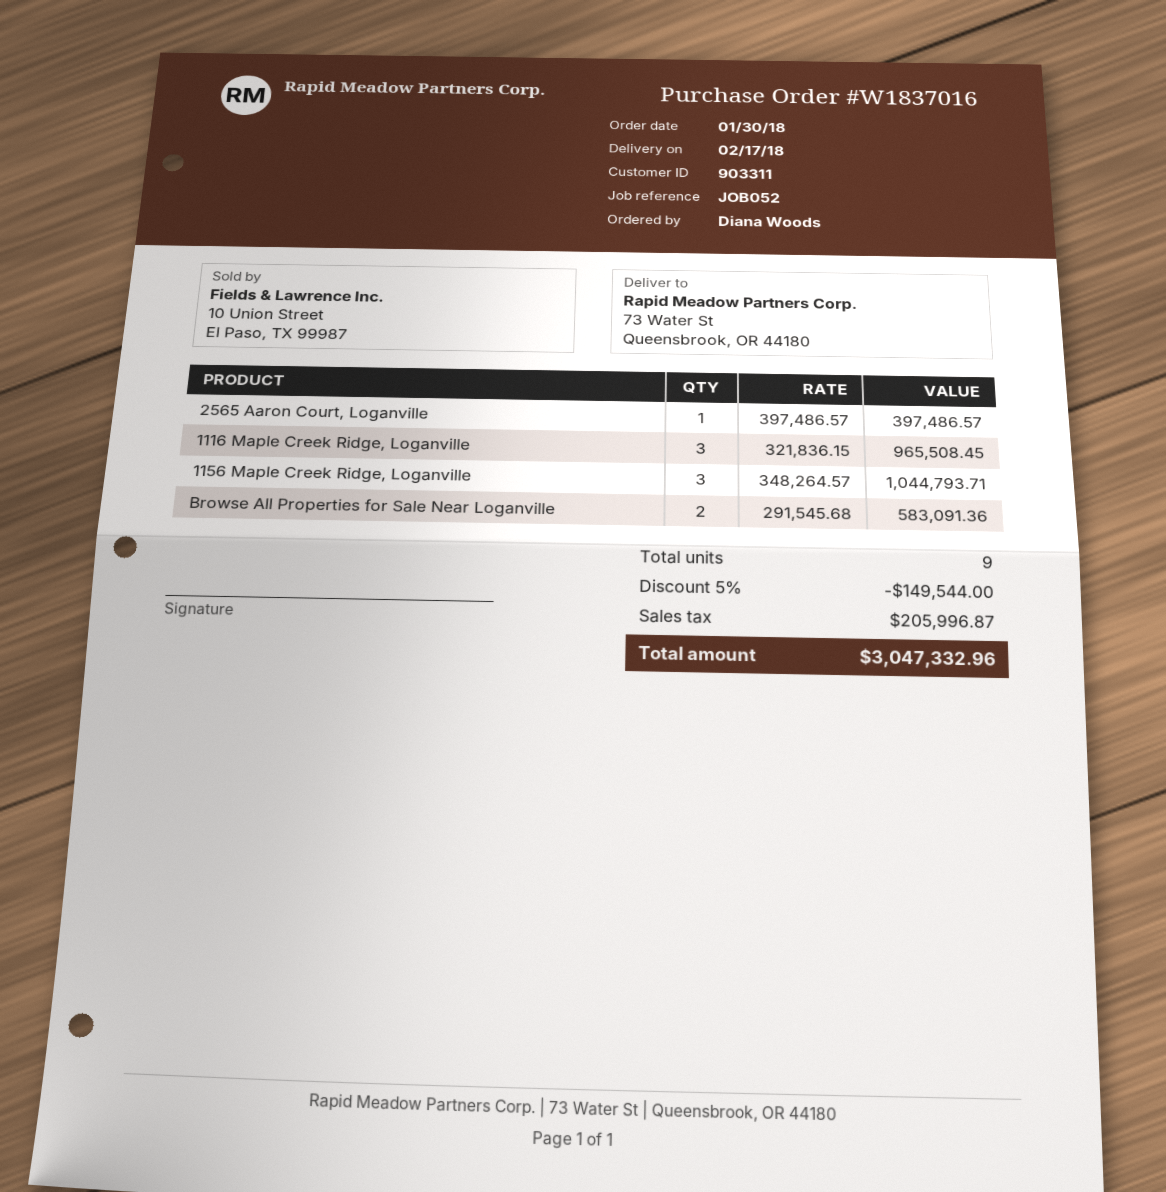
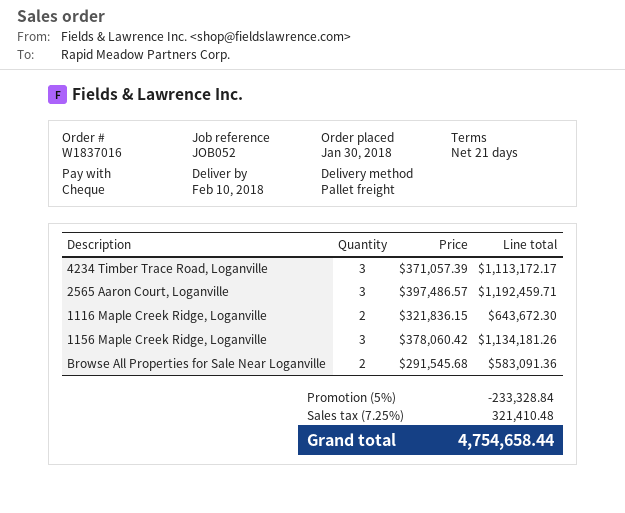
delivery date: 2018-02-17 -> 2018-02-10
2565 Aaron Court, Loganville: 1 x 397486.57 = 397486.57 -> 3 x 397486.57 = 1192459.71
1116 Maple Creek Ridge, Loganville: 3 x 321836.15 = 965508.45 -> 2 x 321836.15 = 643672.30
1156 Maple Creek Ridge, Loganville: 3 x 348264.57 = 1044793.71 -> 3 x 378060.42 = 1134181.26
4234 Timber Trace Road, Loganville: none -> 3 x 371057.39 = 1113172.17
discount: 5% = 149544.00 -> 5% = 233328.84
tax: 205996.87 -> 321410.48
total: 3047332.96 -> 4754658.44

